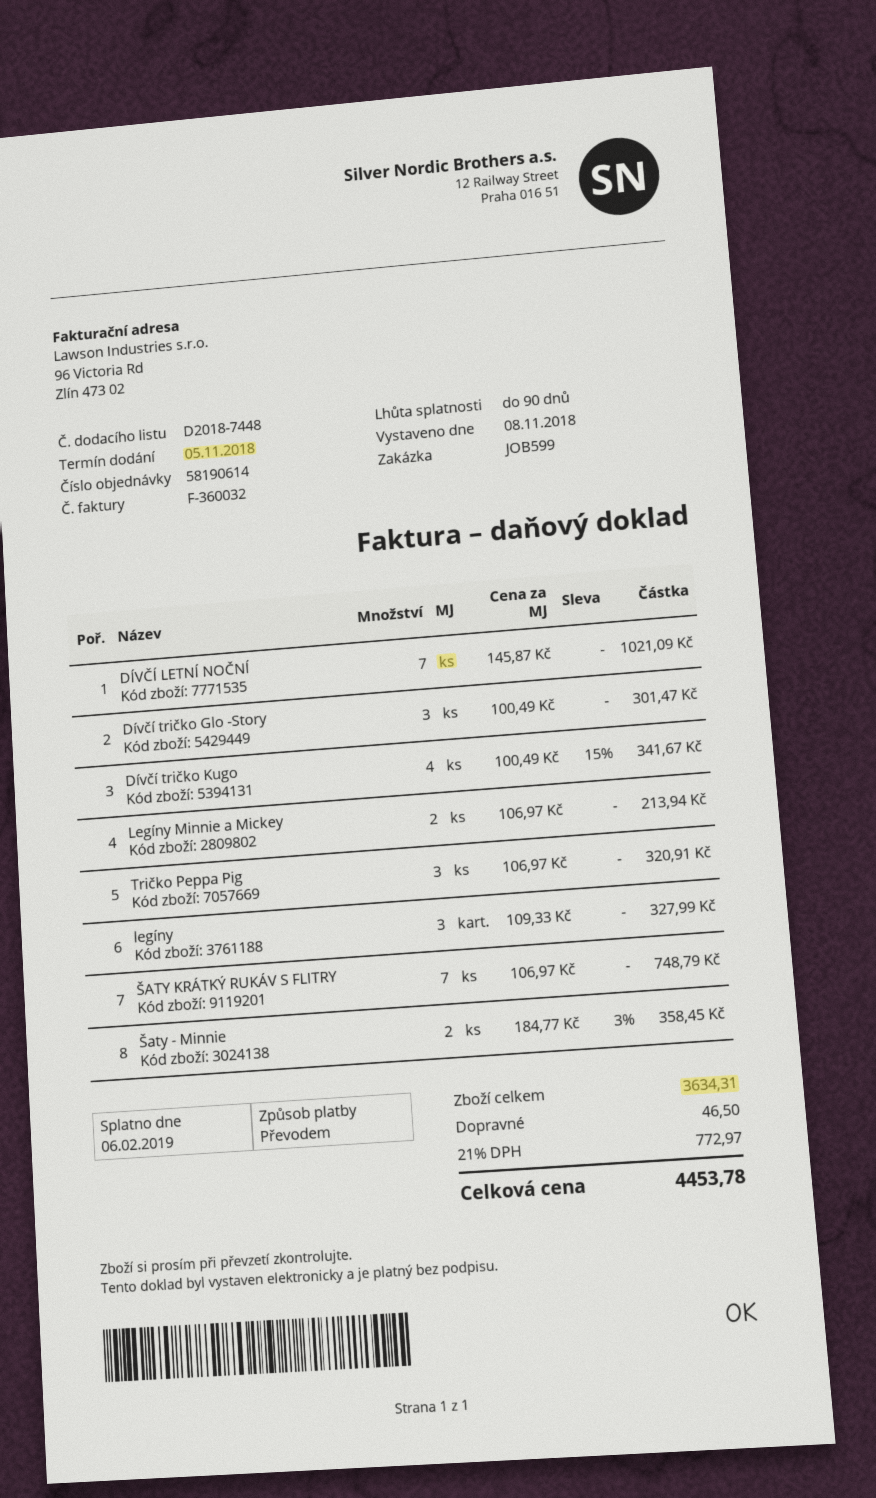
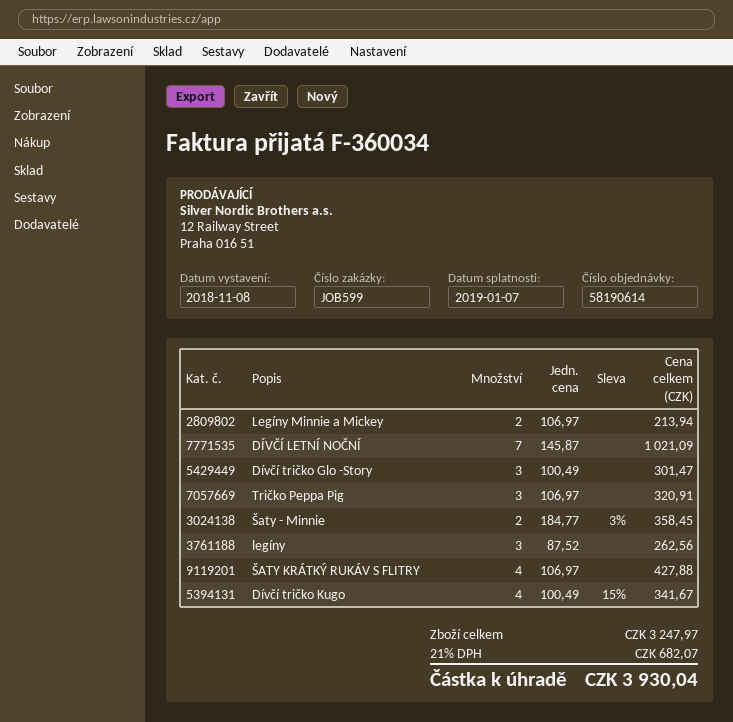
invoice number: F-360032 -> F-360034
due date: 2019-02-06 -> 2019-01-07
legíny: 3 x 109.33 = 327.99 -> 3 x 87.52 = 262.56
ŠATY KRÁTKÝ RUKÁV S FLITRY: 7 x 106.97 = 748.79 -> 4 x 106.97 = 427.88
subtotal: 3634.31 -> 3247.97
shipping: 46.50 -> none
tax: 21% = 772.97 -> 21% = 682.07
total: 4453.78 -> 3930.04

